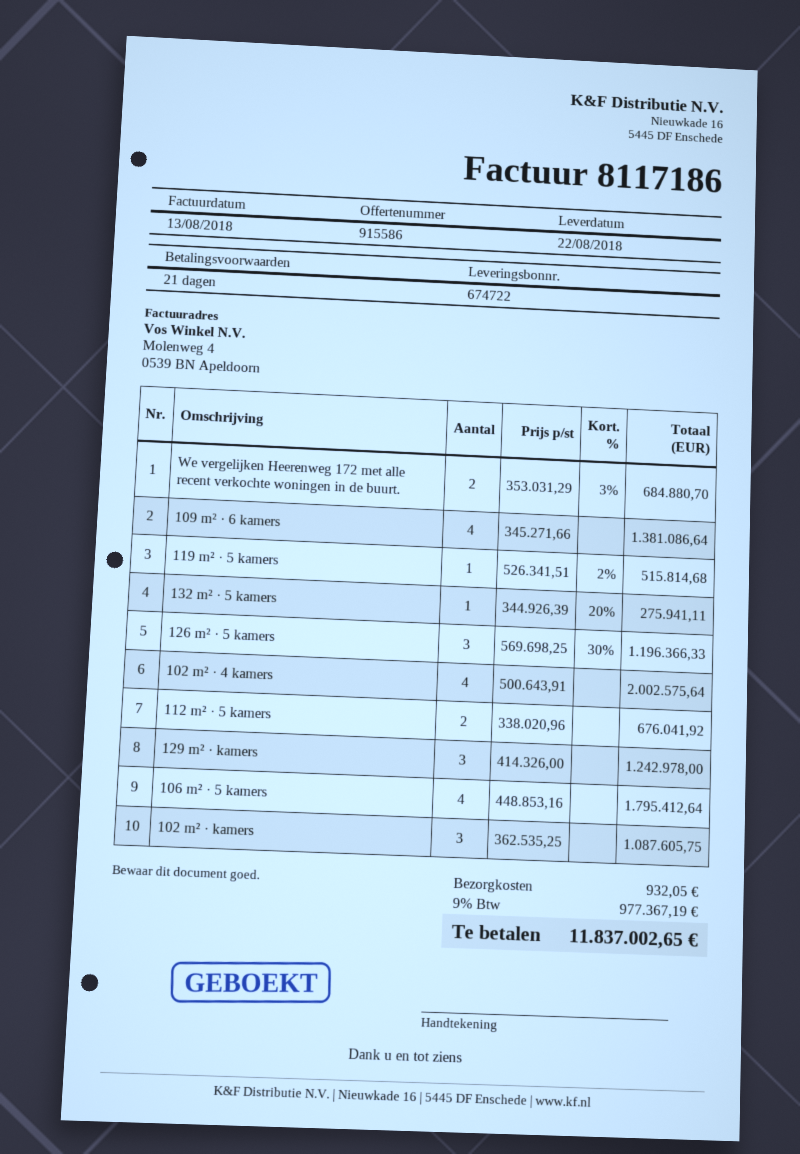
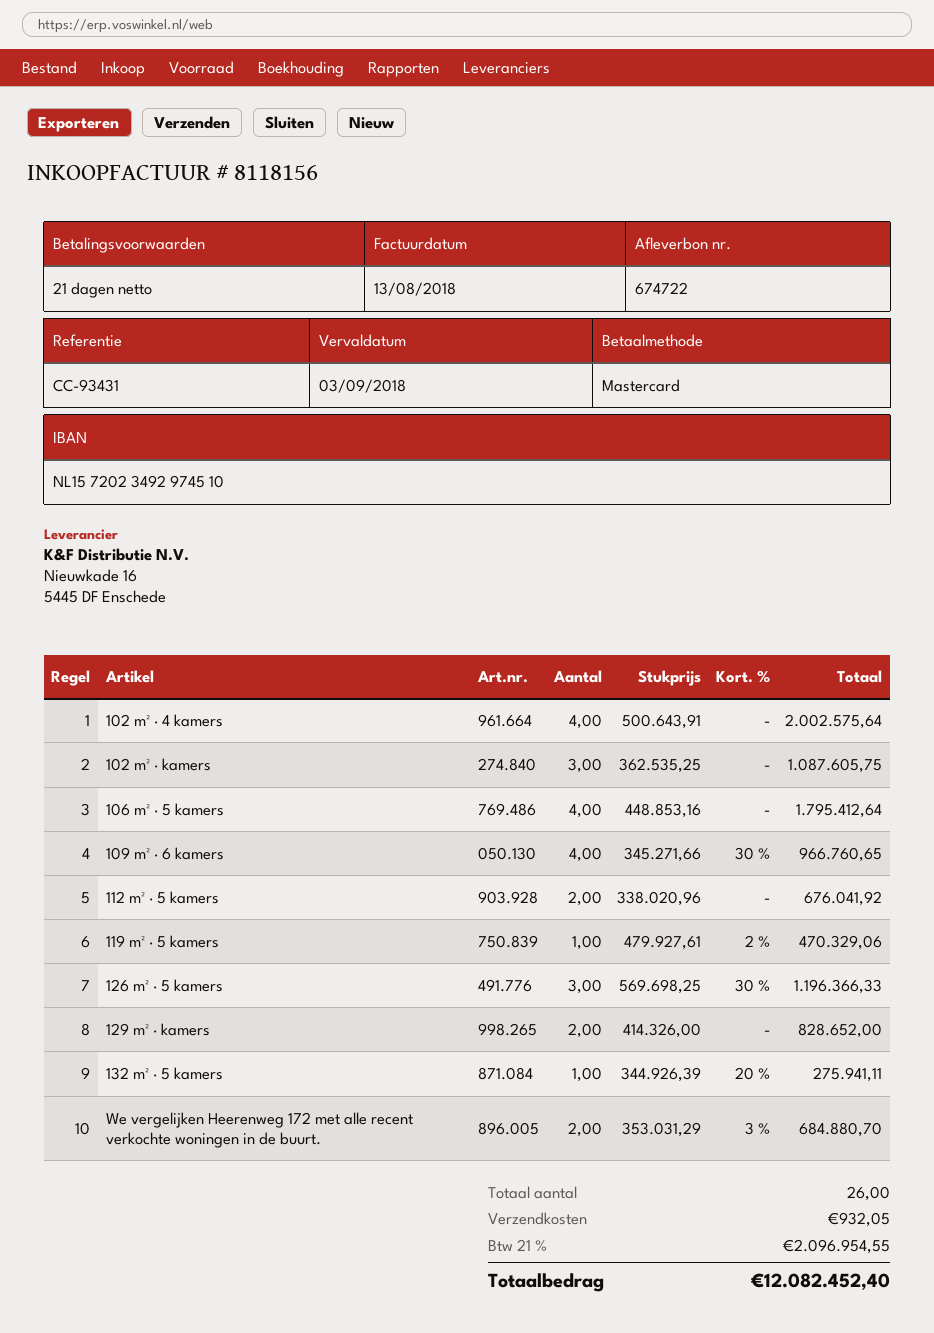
invoice number: 8117186 -> 8118156
109 m² · 6 kamers: 4 x 345271.66 = 1381086.64 -> 4 x 345271.66 - 30% = 966760.65
119 m² · 5 kamers: 1 x 526341.51 - 2% = 515814.68 -> 1 x 479927.61 - 2% = 470329.06
129 m² · kamers: 3 x 414326.00 = 1242978.00 -> 2 x 414326.00 = 828652.00
tax: 9% = 977367.19 -> 21% = 2096954.55
total: 11837002.65 -> 12082452.40

